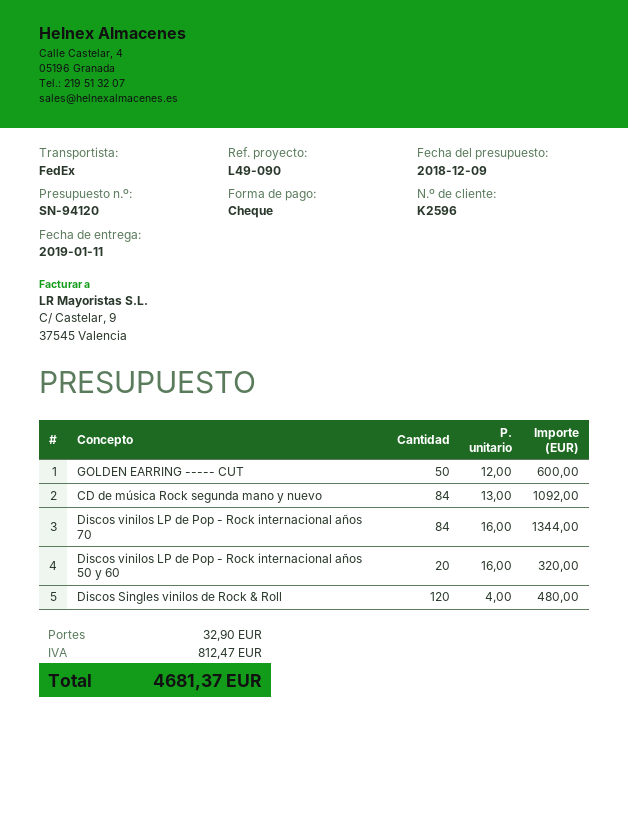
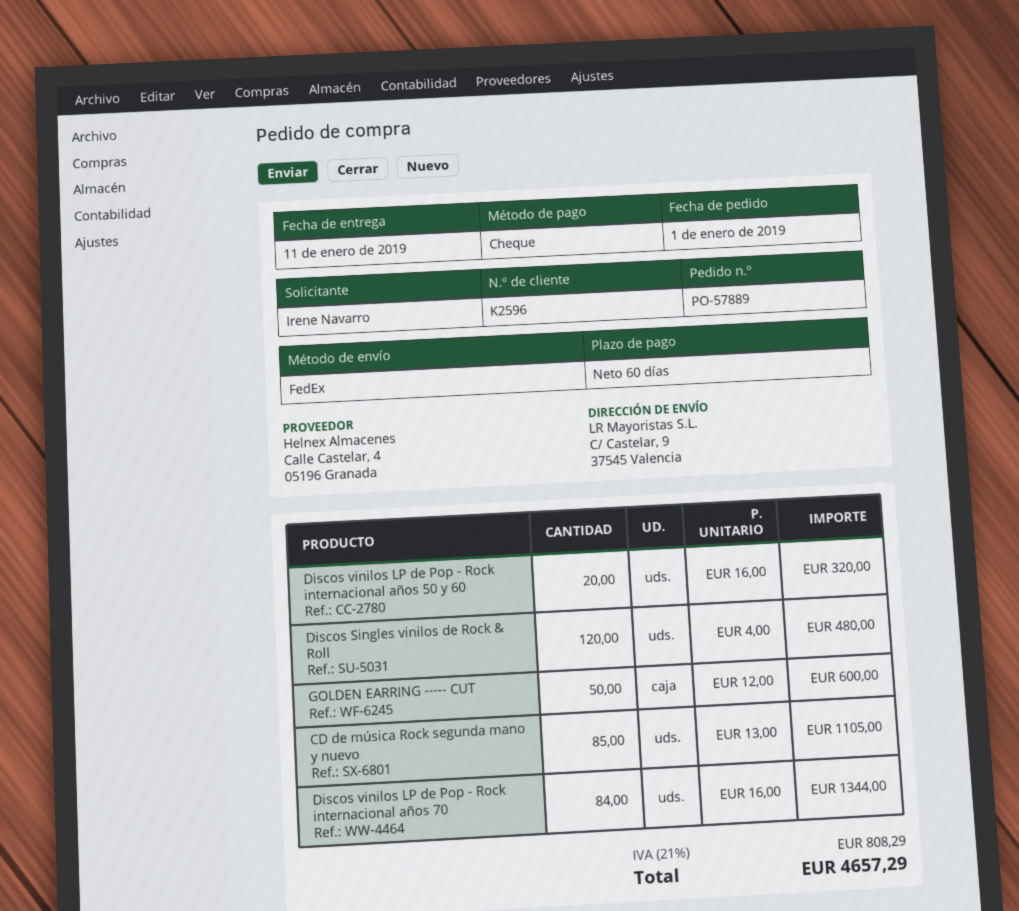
CD de música Rock segunda mano y nuevo: 84 x 13.00 = 1092.00 -> 85 x 13.00 = 1105.00
shipping: 32.90 -> none
tax: 812.47 -> 808.29
total: 4681.37 -> 4657.29

